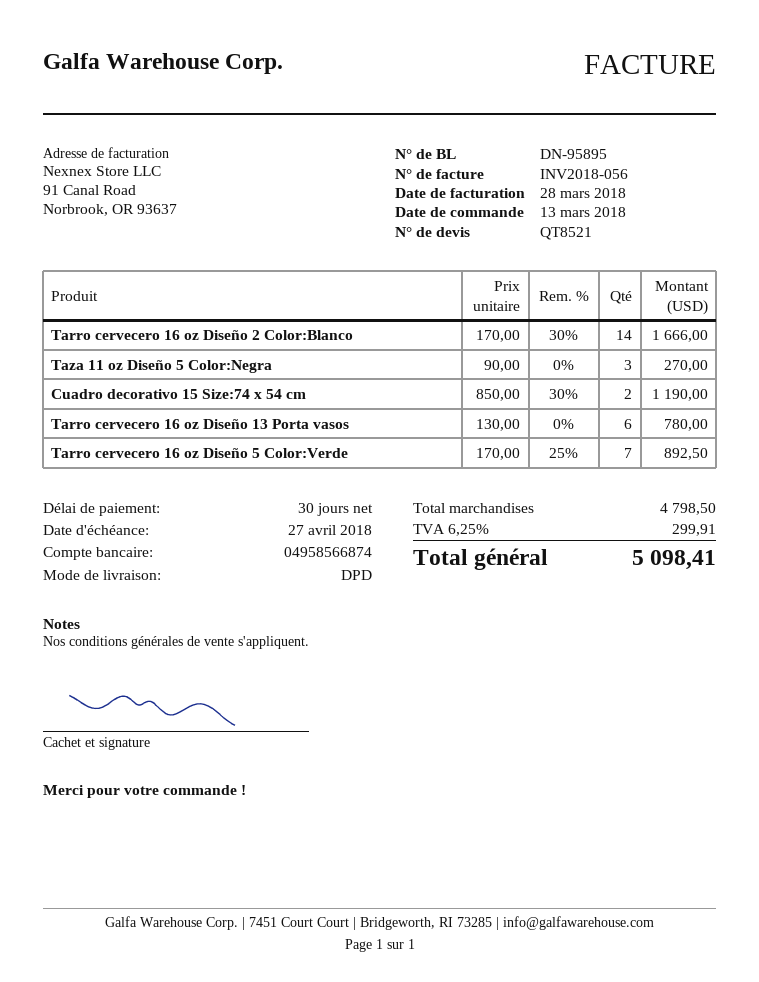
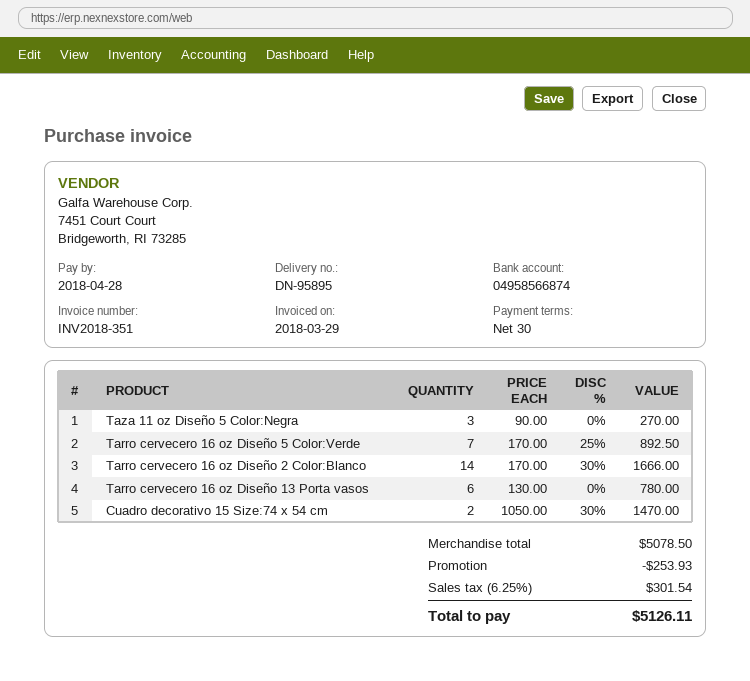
invoice number: INV2018-056 -> INV2018-351
invoice date: 2018-03-28 -> 2018-03-29
due date: 2018-04-27 -> 2018-04-28
Cuadro decorativo 15 Size:74 x 54 cm: 2 x 850.00 - 30% = 1190.00 -> 2 x 1050.00 - 30% = 1470.00
subtotal: 4798.50 -> 5078.50
discount: none -> 253.93
tax: 6.25% = 299.91 -> 6.25% = 301.54
total: 5098.41 -> 5126.11

